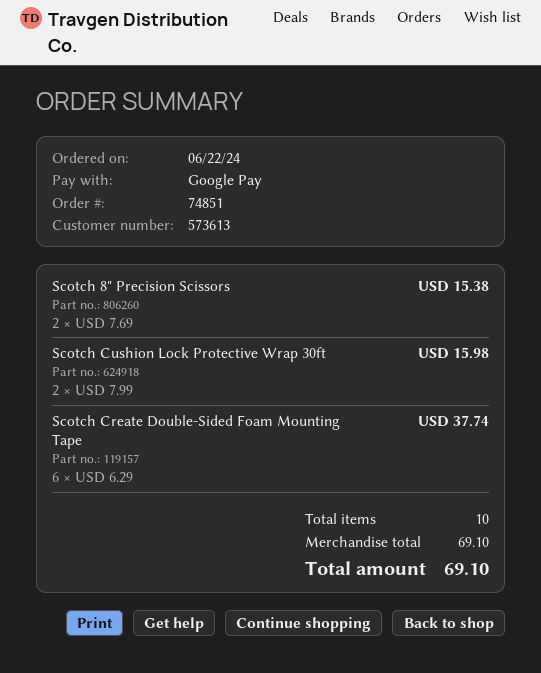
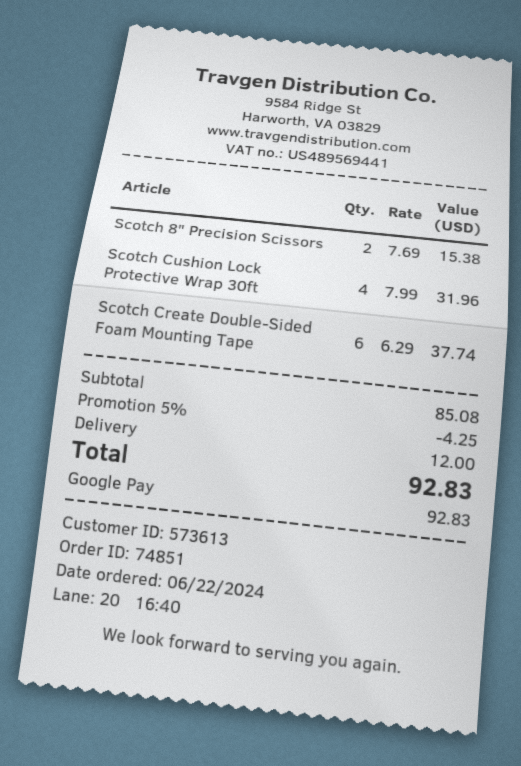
Scotch Cushion Lock Protective Wrap 30ft: 2 x 7.99 = 15.98 -> 4 x 7.99 = 31.96
subtotal: 69.10 -> 85.08
discount: none -> 5% = 4.25
shipping: none -> 12.00
total: 69.10 -> 92.83

